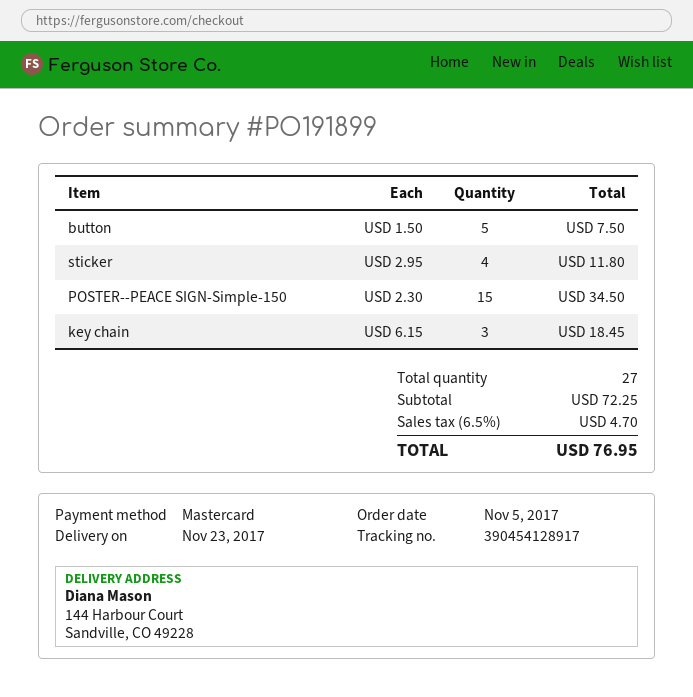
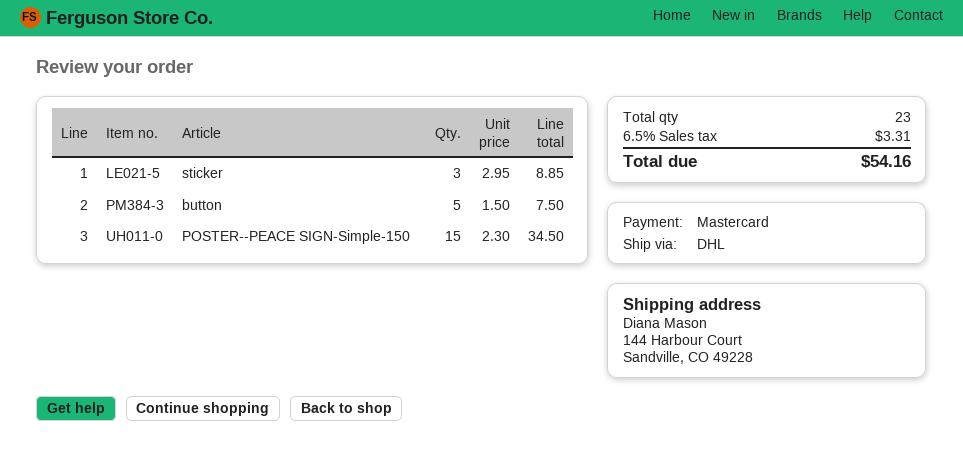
sticker: 4 x 2.95 = 11.80 -> 3 x 2.95 = 8.85
key chain: 3 x 6.15 = 18.45 -> none
total quantity: 27 -> 23
tax: 6.5% = 4.70 -> 6.5% = 3.31
total: 76.95 -> 54.16

